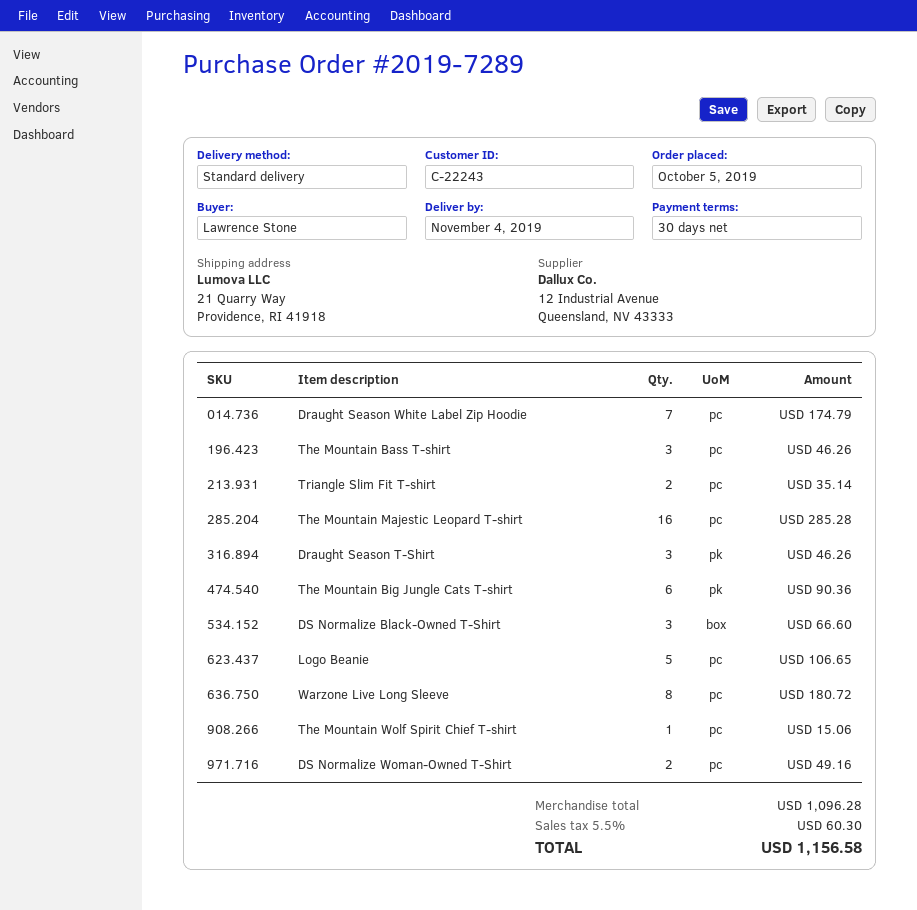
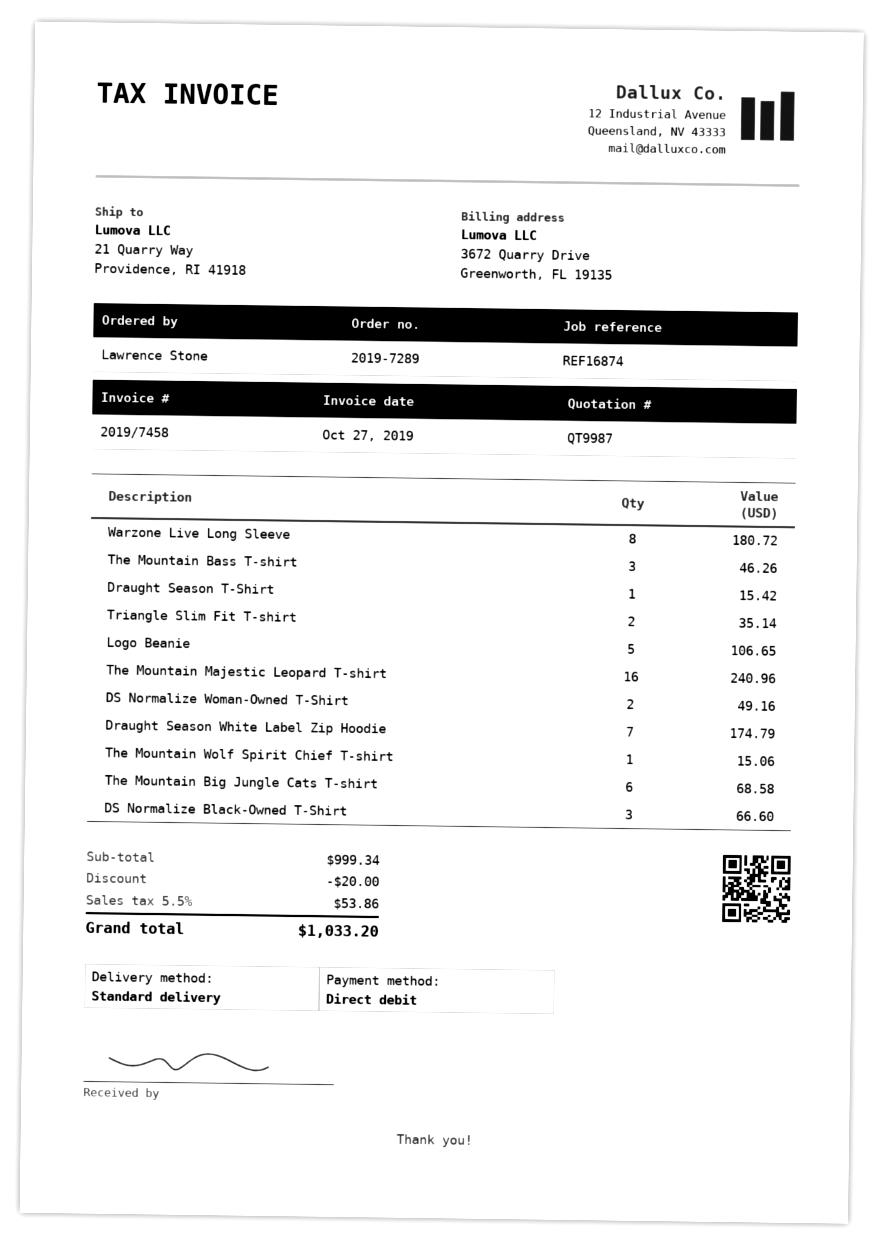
The Mountain Majestic Leopard T-shirt: 16 for 285.28 -> 16 for 240.96
Draught Season T-Shirt: 3 for 46.26 -> 1 for 15.42
The Mountain Big Jungle Cats T-shirt: 6 for 90.36 -> 6 for 68.58
subtotal: 1096.28 -> 999.34
discount: none -> 20.00
tax: 5.5% = 60.30 -> 5.5% = 53.86
total: 1156.58 -> 1033.20

